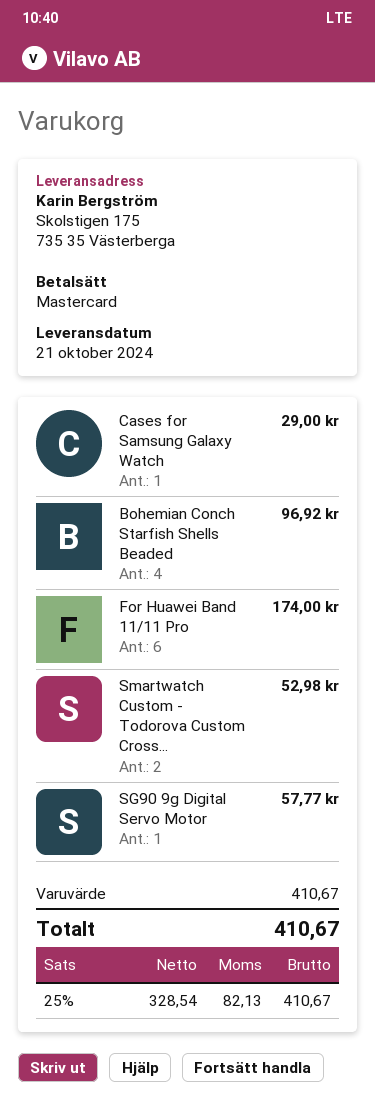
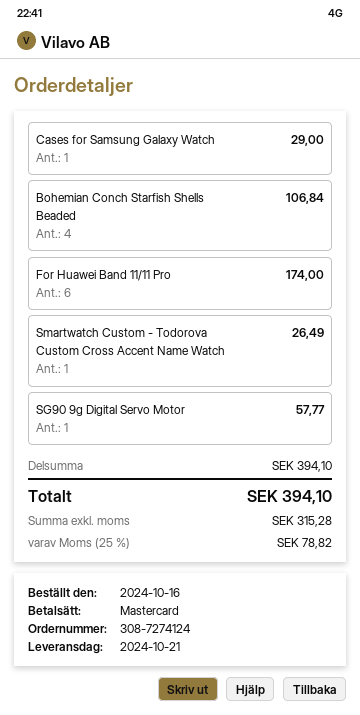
Bohemian Conch Starfish Shells Beaded: 4 for 96.92 -> 4 for 106.84
Smartwatch Custom - Todorova Custom Cross...: 2 for 52.98 -> 1 for 26.49
subtotal: 410.67 -> 394.10
net: 328.54 -> 315.28
tax: 25% = 82.13 -> 25% = 78.82
total: 410.67 -> 394.10

